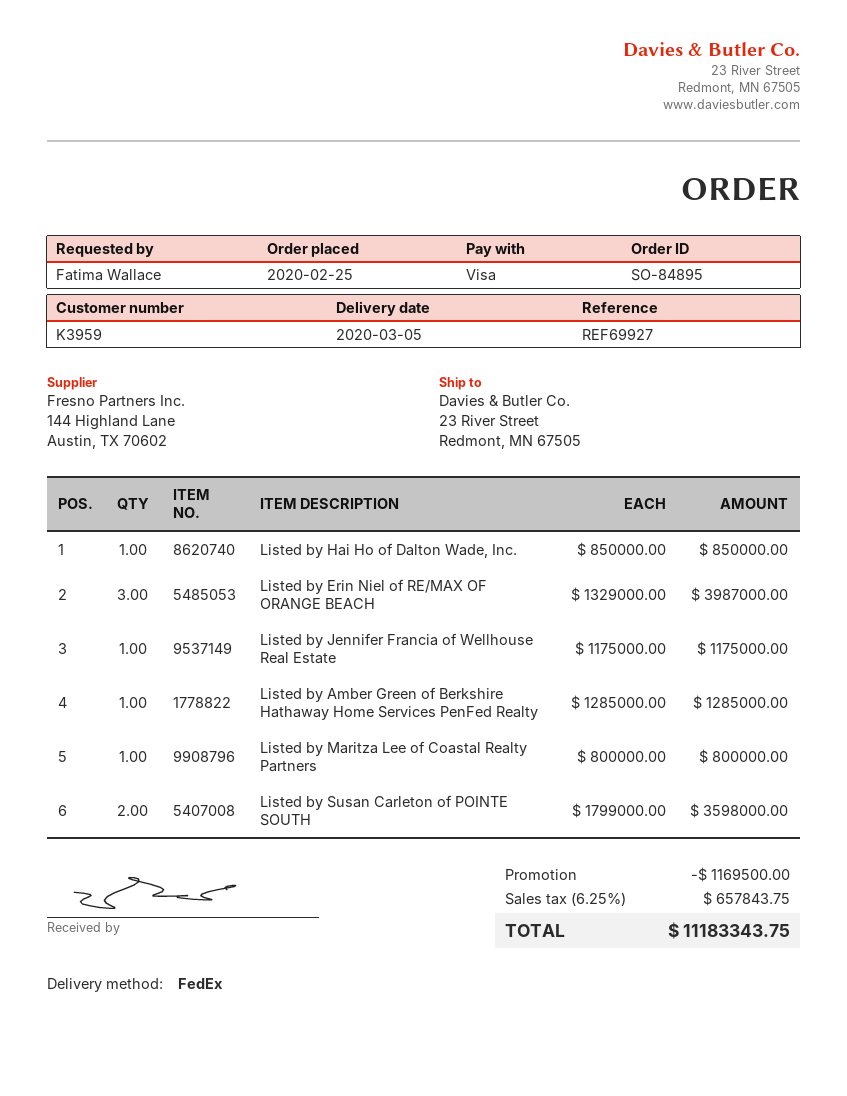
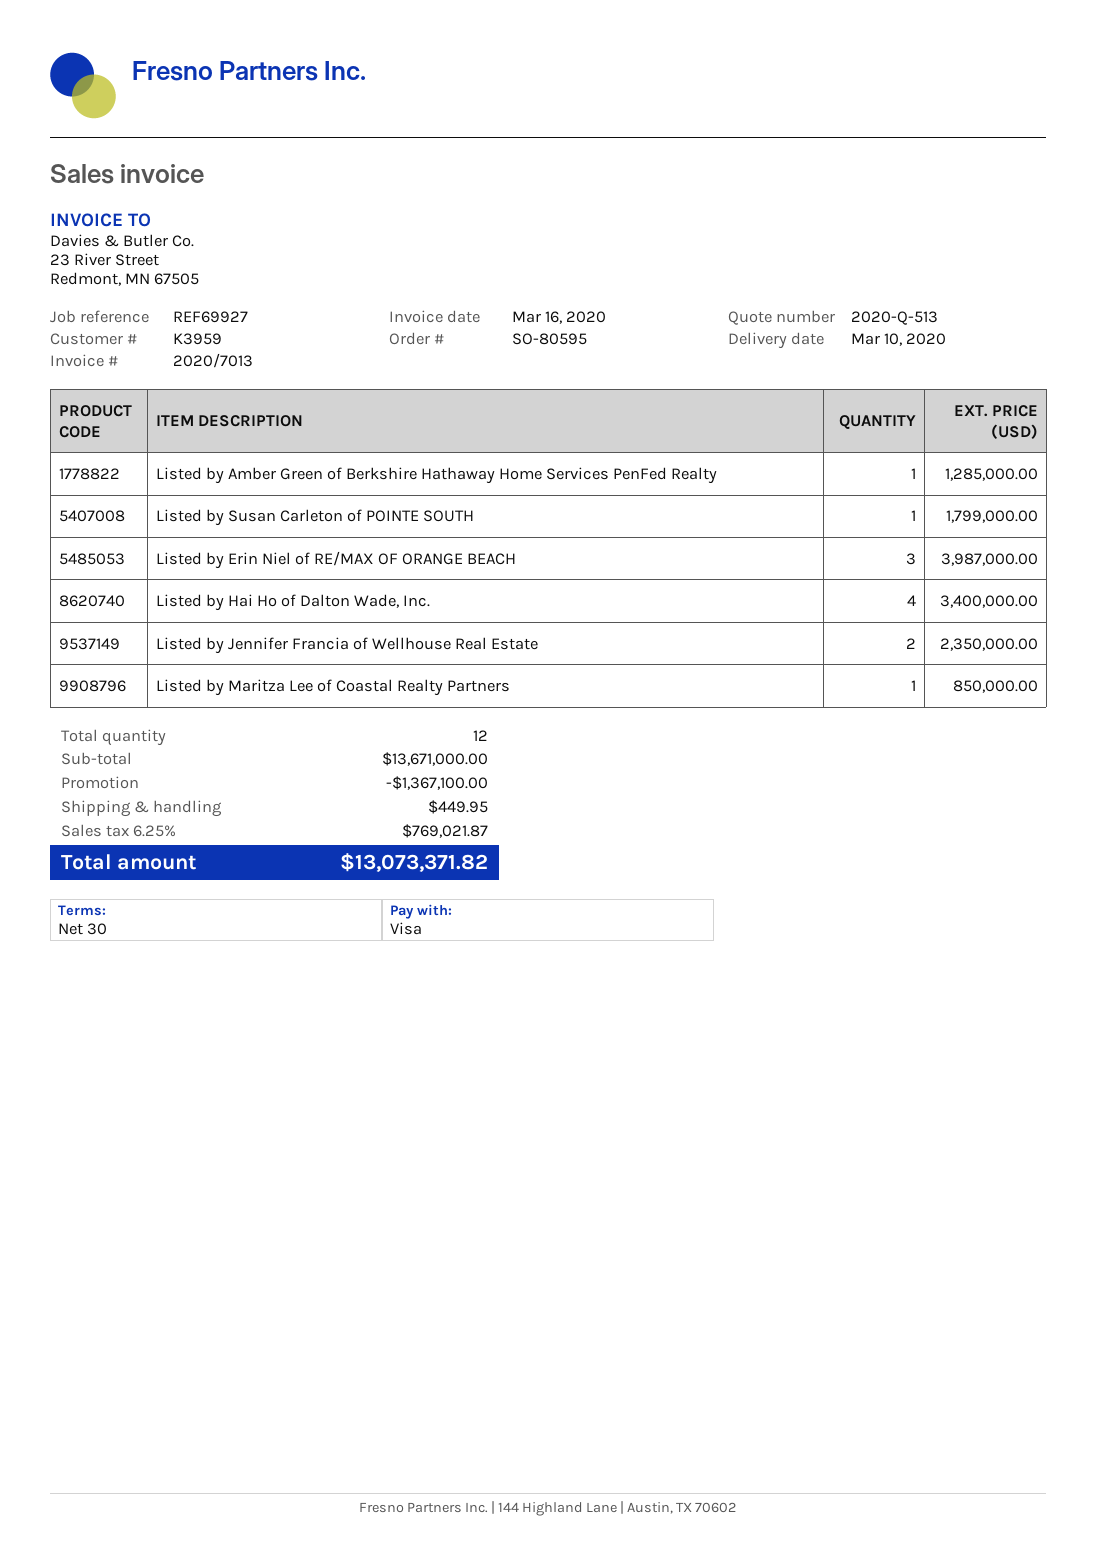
order number: SO-84895 -> SO-80595
delivery date: 2020-03-05 -> 2020-03-10
Listed by Hai Ho of Dalton Wade, Inc.: 1 for 850000.00 -> 4 for 3400000.00
Listed by Jennifer Francia of Wellhouse Real Estate: 1 for 1175000.00 -> 2 for 2350000.00
Listed by Maritza Lee of Coastal Realty Partners: 1 for 800000.00 -> 1 for 850000.00
Listed by Susan Carleton of POINTE SOUTH: 2 for 3598000.00 -> 1 for 1799000.00
discount: 1169500.00 -> 1367100.00
shipping: none -> 449.95
tax: 6.25% = 657843.75 -> 6.25% = 769021.87
total: 11183343.75 -> 13073371.82

